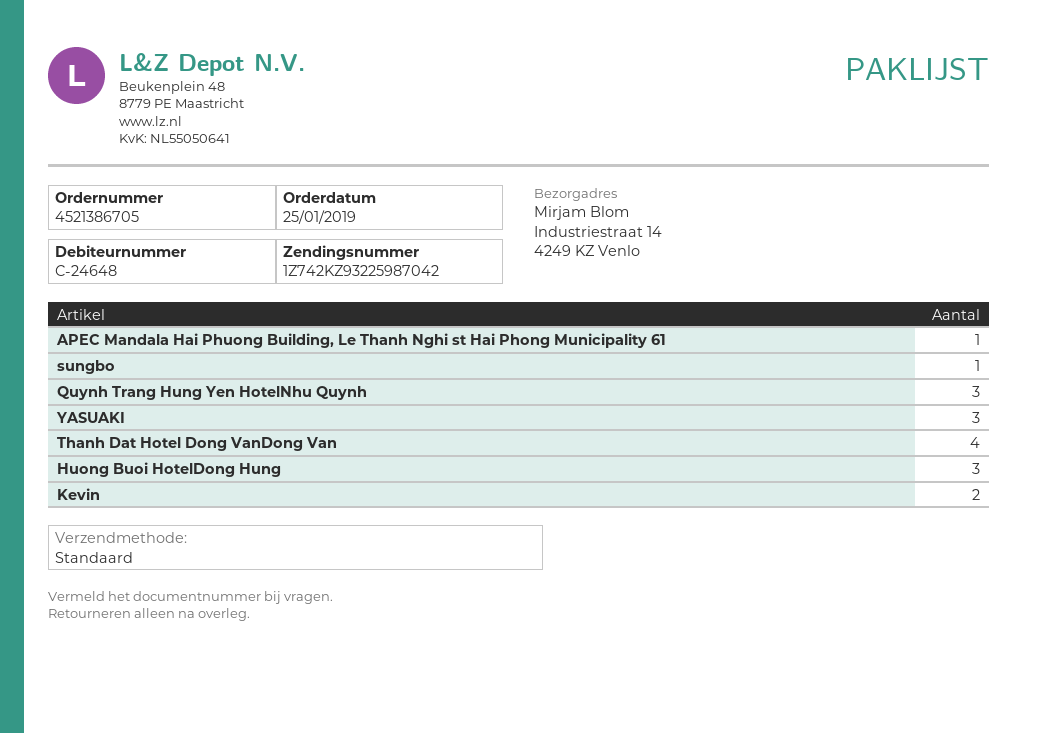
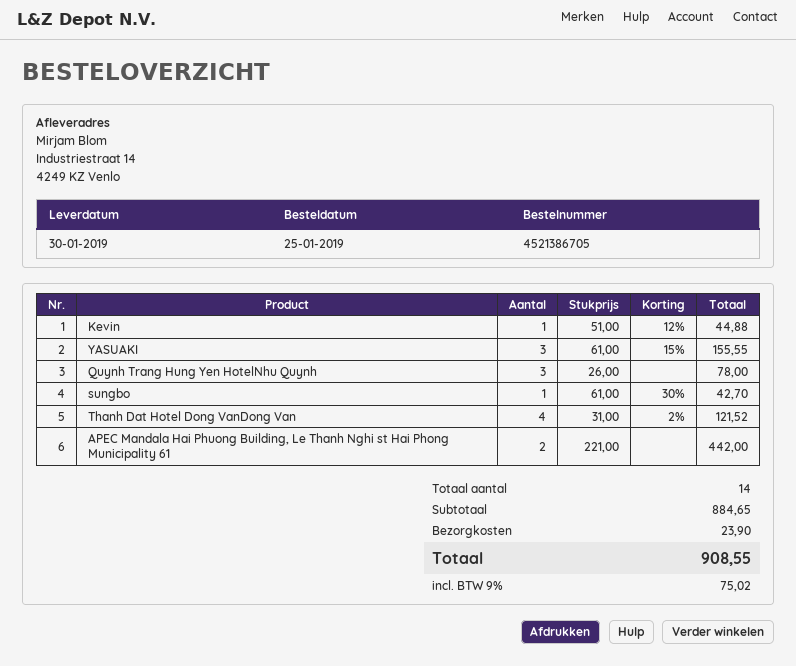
APEC Mandala Hai Phuong Building, Le Thanh Nghi st Hai Phong Municipality 61: 1 -> 2
Huong Buoi HotelDong Hung: 3 -> none
Kevin: 2 -> 1

